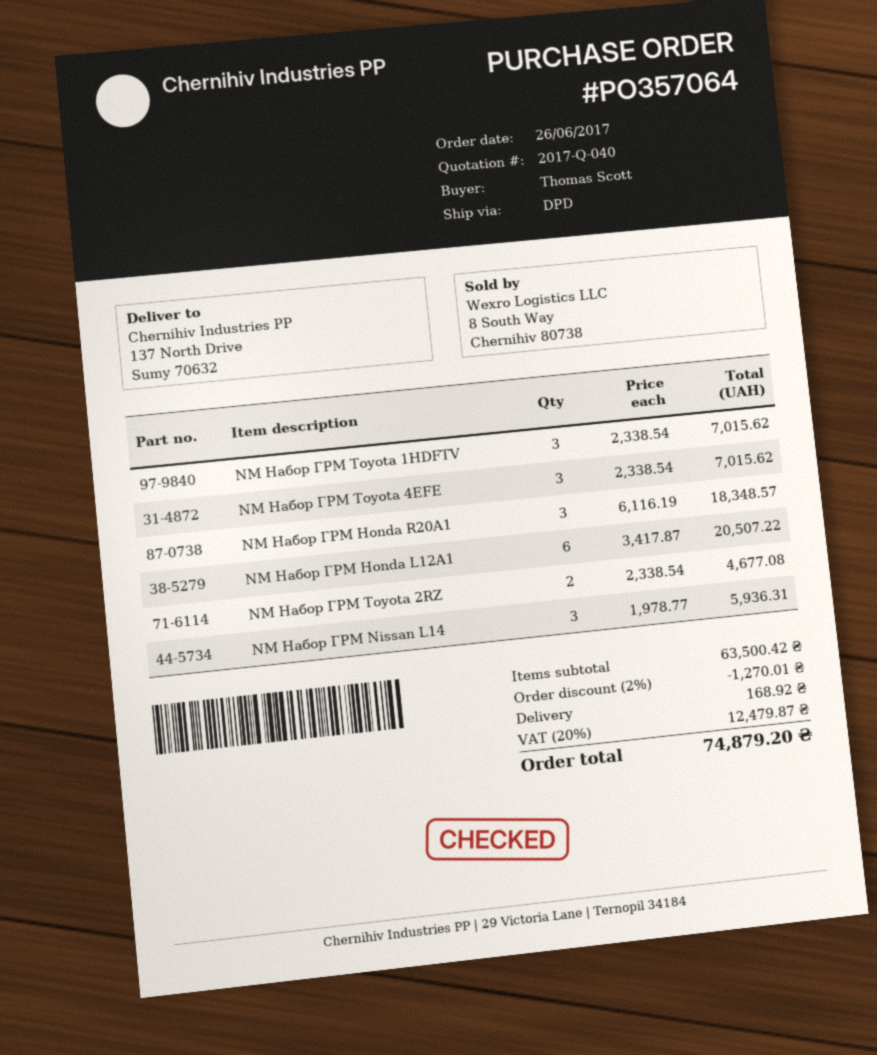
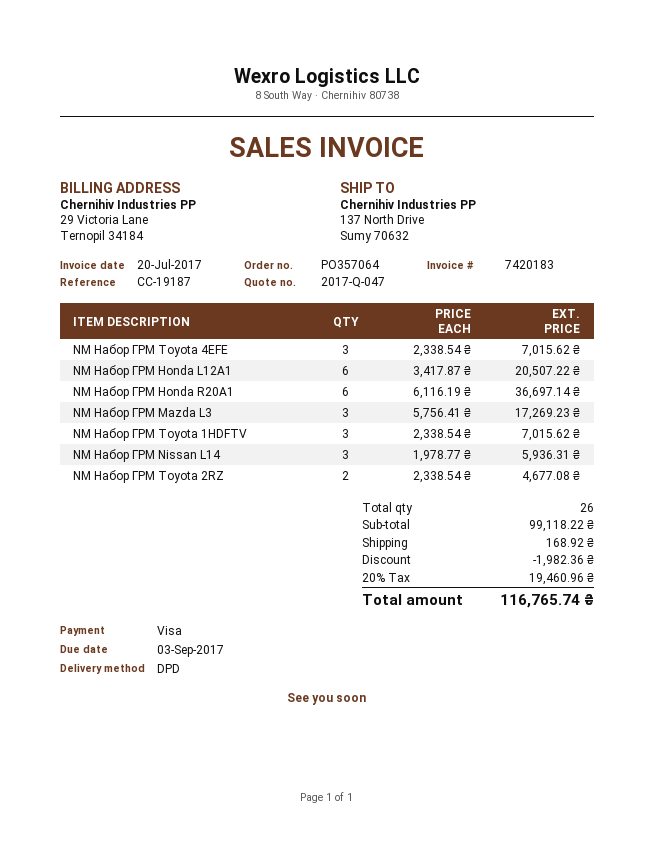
quote number: 2017-Q-040 -> 2017-Q-047
NM Набор ГРМ Honda R20A1: 3 x 6116.19 = 18348.57 -> 6 x 6116.19 = 36697.14
NM Набор ГРМ Mazda L3: none -> 3 x 5756.41 = 17269.23
subtotal: 63500.42 -> 99118.22
discount: 1270.01 -> 1982.36
tax: 20% = 12479.87 -> 20% = 19460.96
total: 74879.20 -> 116765.74

